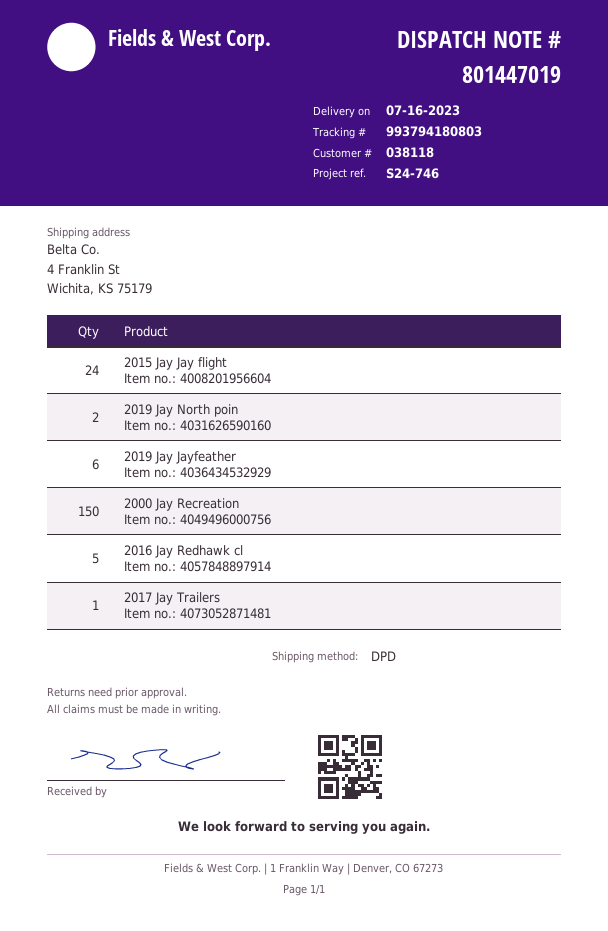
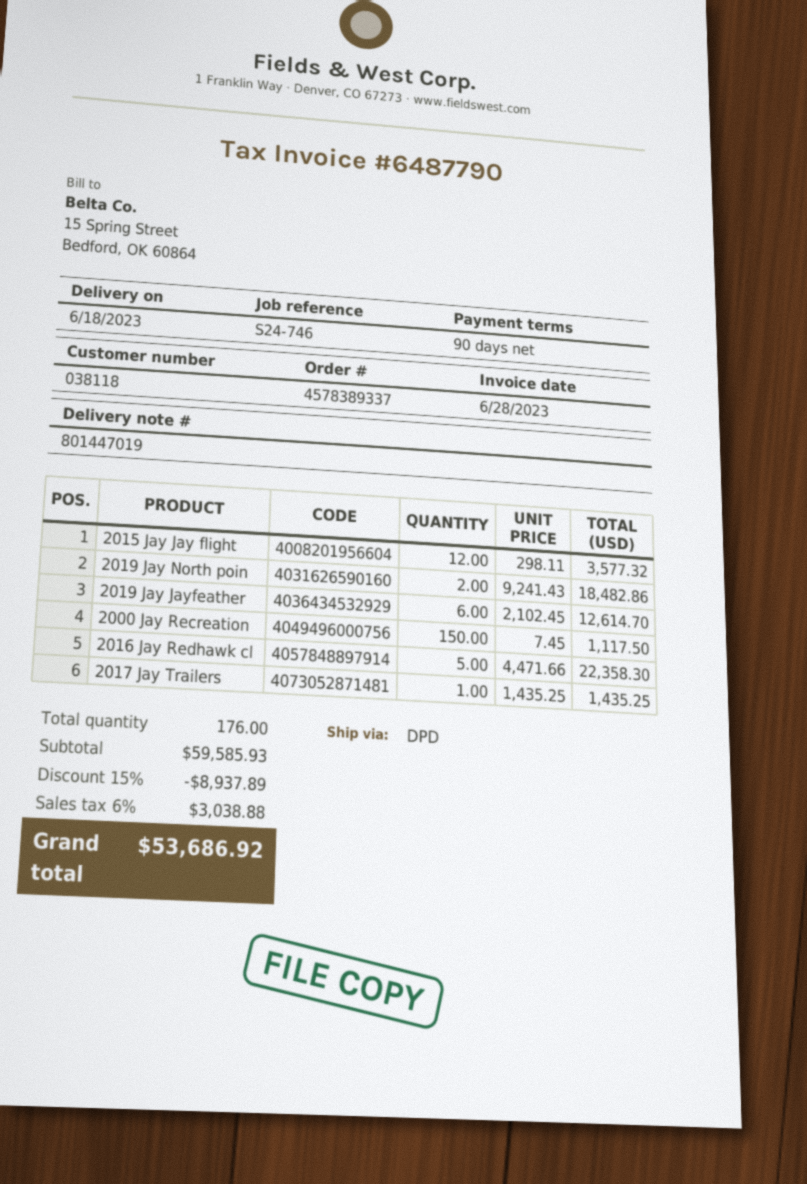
delivery date: 2023-07-16 -> 2023-06-18
2015 Jay Jay flight: 24 -> 12

